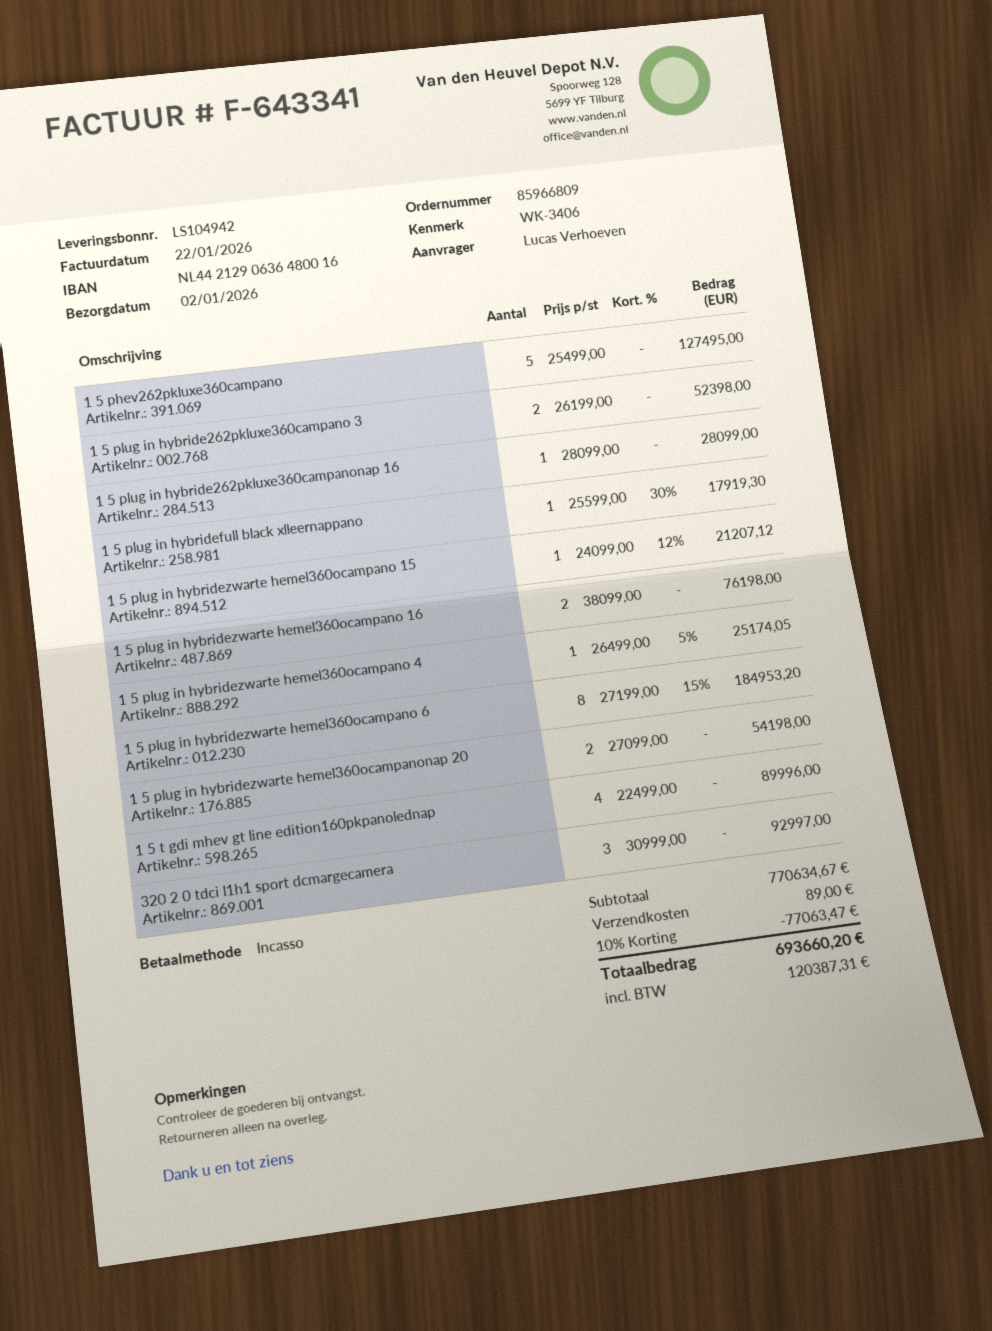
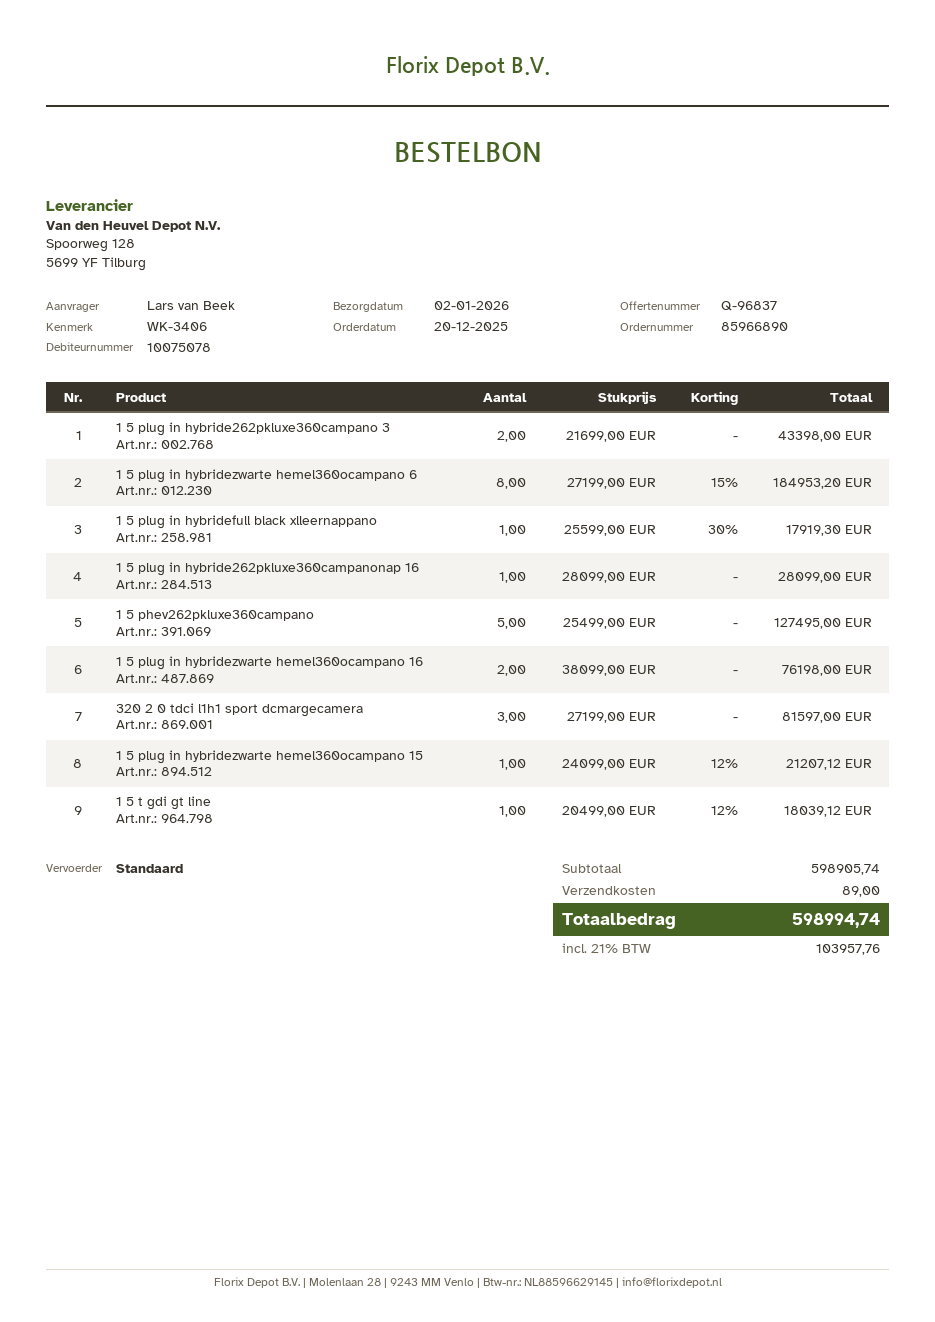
order number: 85966809 -> 85966890
ordered by: Lucas Verhoeven -> Lars van Beek
1 5 plug in hybride262pkluxe360campano 3: 2 x 26199.00 = 52398.00 -> 2 x 21699.00 = 43398.00
1 5 plug in hybridezwarte hemel360ocampano 4: 1 x 26499.00 - 5% = 25174.05 -> none
1 5 plug in hybridezwarte hemel360ocampanonap 20: 2 x 27099.00 = 54198.00 -> none
1 5 t gdi mhev gt line edition160pkpanolednap: 4 x 22499.00 = 89996.00 -> none
320 2 0 tdci l1h1 sport dcmargecamera: 3 x 30999.00 = 92997.00 -> 3 x 27199.00 = 81597.00
1 5 t gdi gt line: none -> 1 x 20499.00 - 12% = 18039.12
subtotal: 770634.67 -> 598905.74
discount: 10% = 77063.47 -> none
tax: 120387.31 -> 103957.76
total: 693660.20 -> 598994.74

